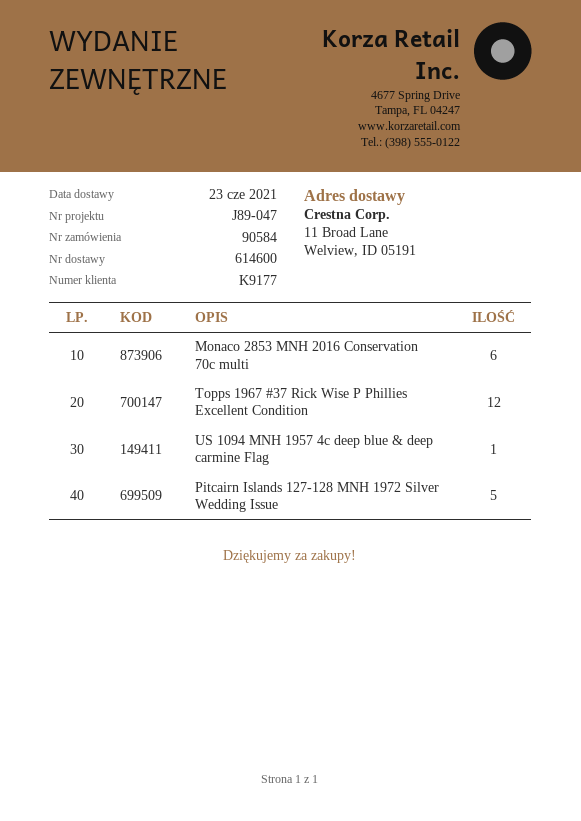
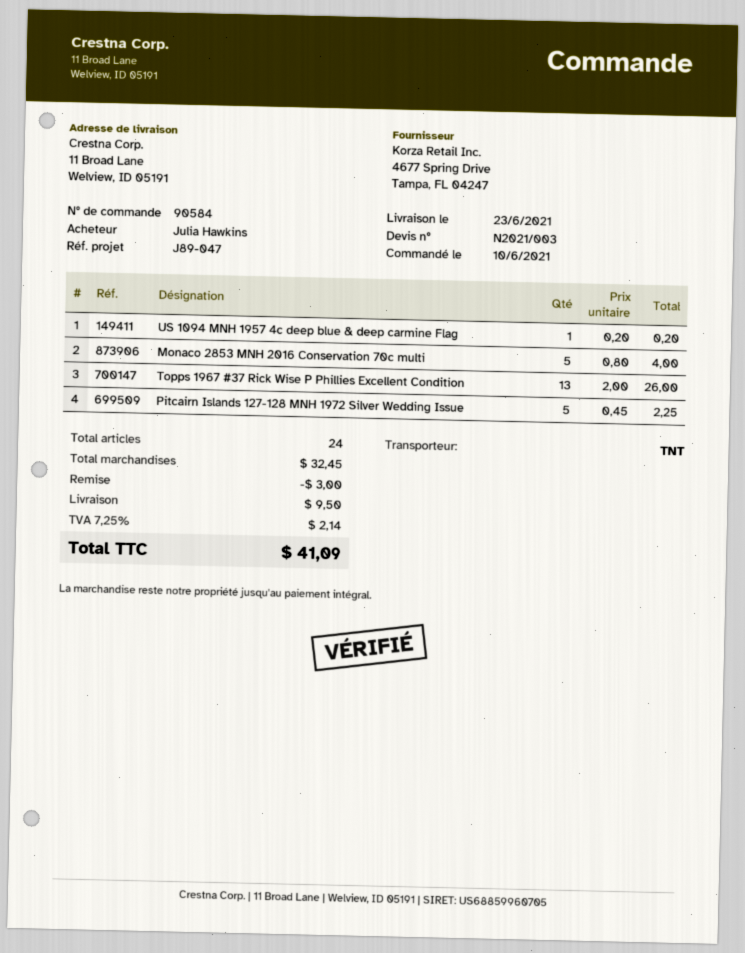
Monaco 2853 MNH 2016 Conservation 70c multi: 6 -> 5
Topps 1967 #37 Rick Wise P Phillies Excellent Condition: 12 -> 13

